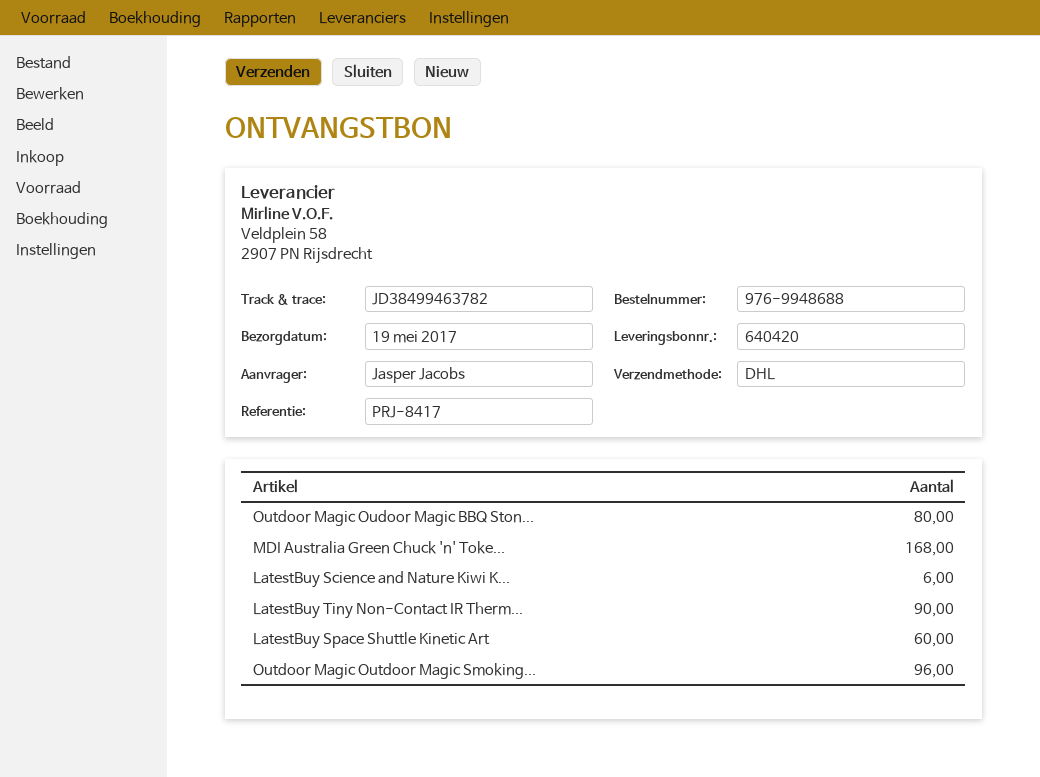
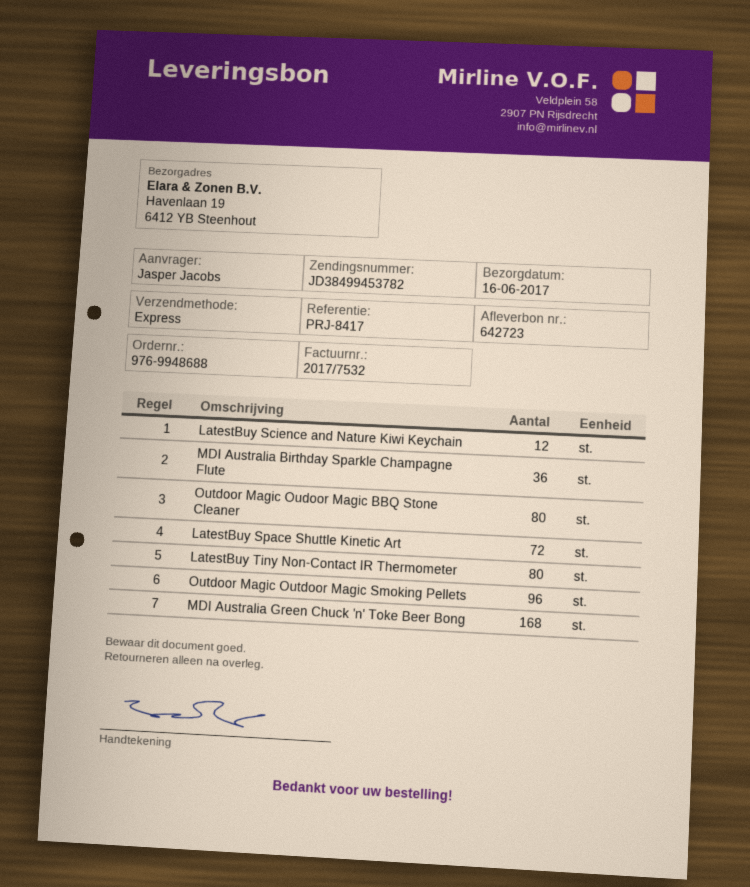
delivery note number: 640420 -> 642723
delivery date: 2017-05-19 -> 2017-06-16
shipping method: DHL -> express
tracking number: JD38499463782 -> JD38499453782
LatestBuy Science and Nature Kiwi K...: 6 -> 12
LatestBuy Tiny Non-Contact IR Therm...: 90 -> 80
LatestBuy Space Shuttle Kinetic Art: 60 -> 72
MDI Australia Birthday Sparkle Champagne Flute: none -> 36

